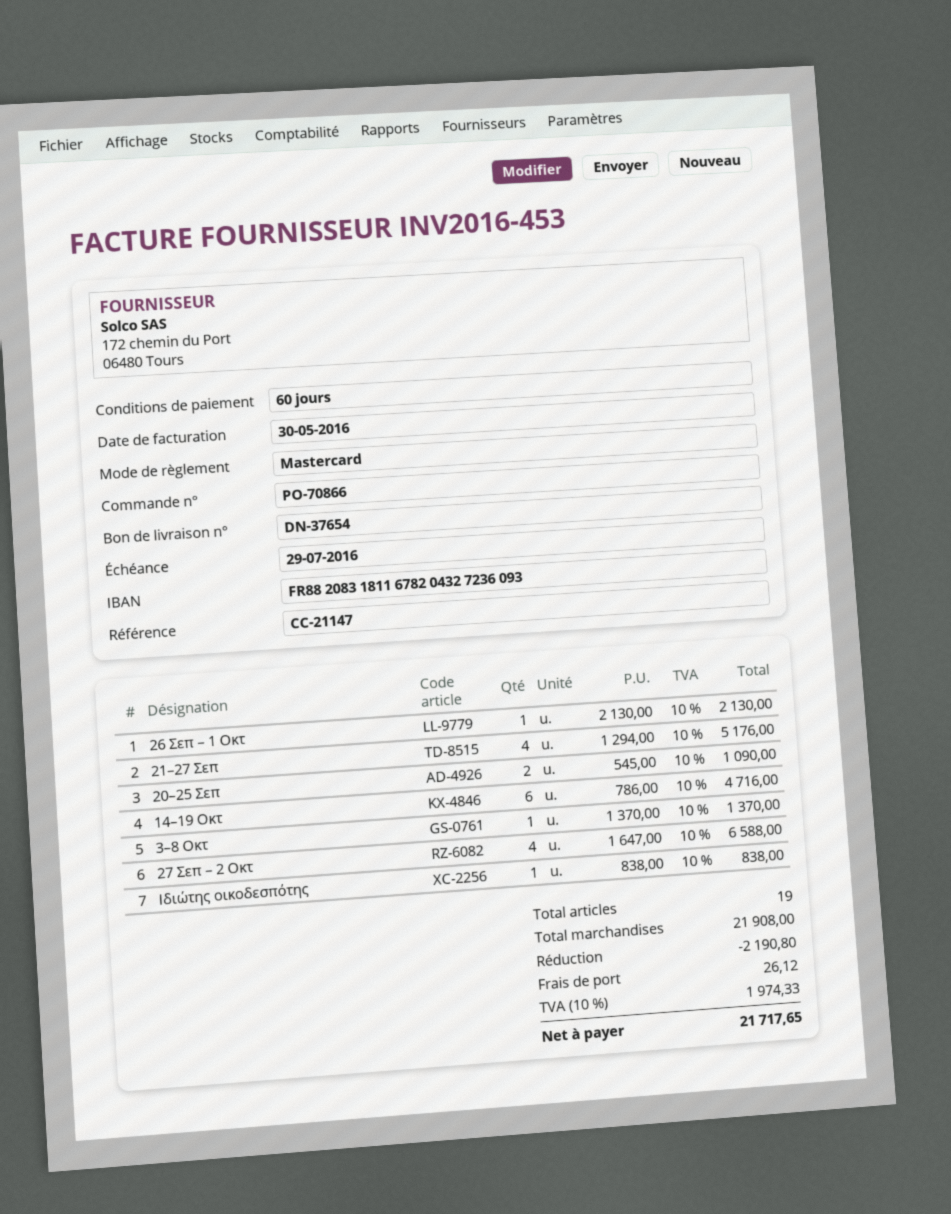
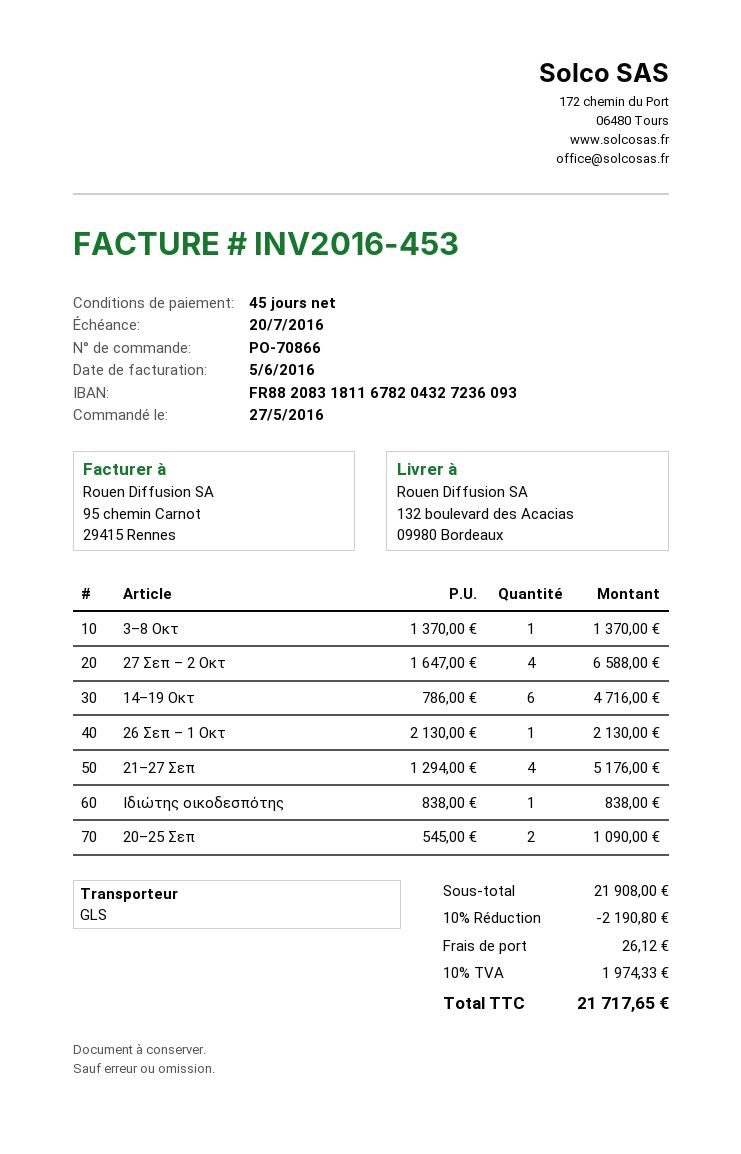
invoice date: 2016-05-30 -> 2016-06-05
payment terms: 60 days -> 45 days
due date: 2016-07-29 -> 2016-07-20

